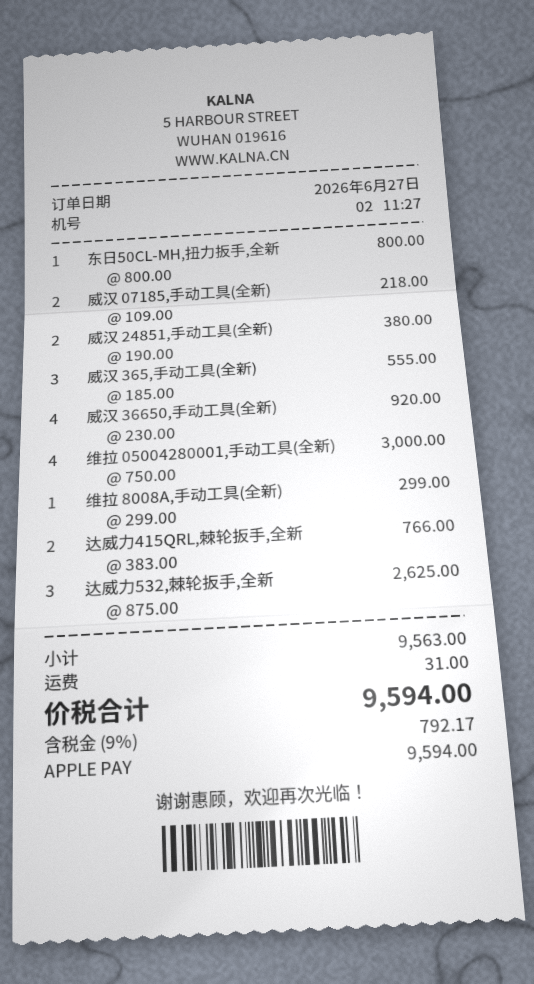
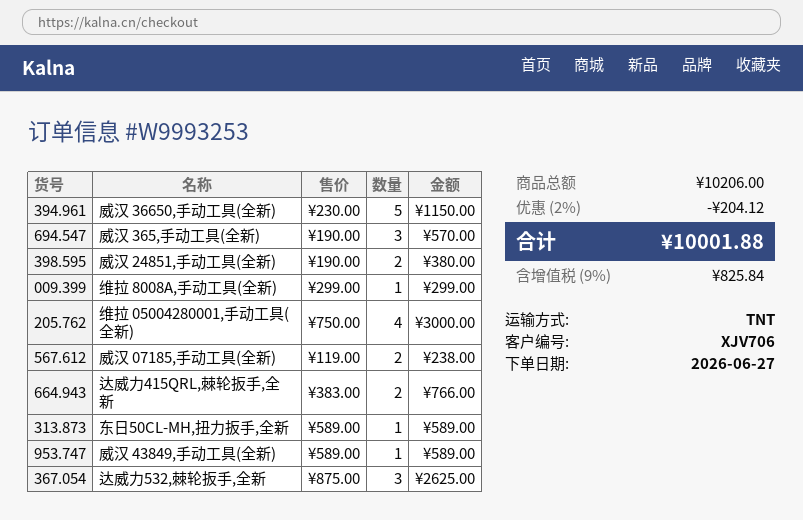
东日50CL-MH,扭力扳手,全新: 1 x 800.00 = 800.00 -> 1 x 589.00 = 589.00
威汉 07185,手动工具(全新): 2 x 109.00 = 218.00 -> 2 x 119.00 = 238.00
威汉 365,手动工具(全新): 3 x 185.00 = 555.00 -> 3 x 190.00 = 570.00
威汉 36650,手动工具(全新): 4 x 230.00 = 920.00 -> 5 x 230.00 = 1150.00
威汉 43849,手动工具(全新): none -> 1 x 589.00 = 589.00
subtotal: 9563.00 -> 10206.00
discount: none -> 2% = 204.12
shipping: 31.00 -> none
tax: 9% = 792.17 -> 9% = 825.84
total: 9594.00 -> 10001.88

